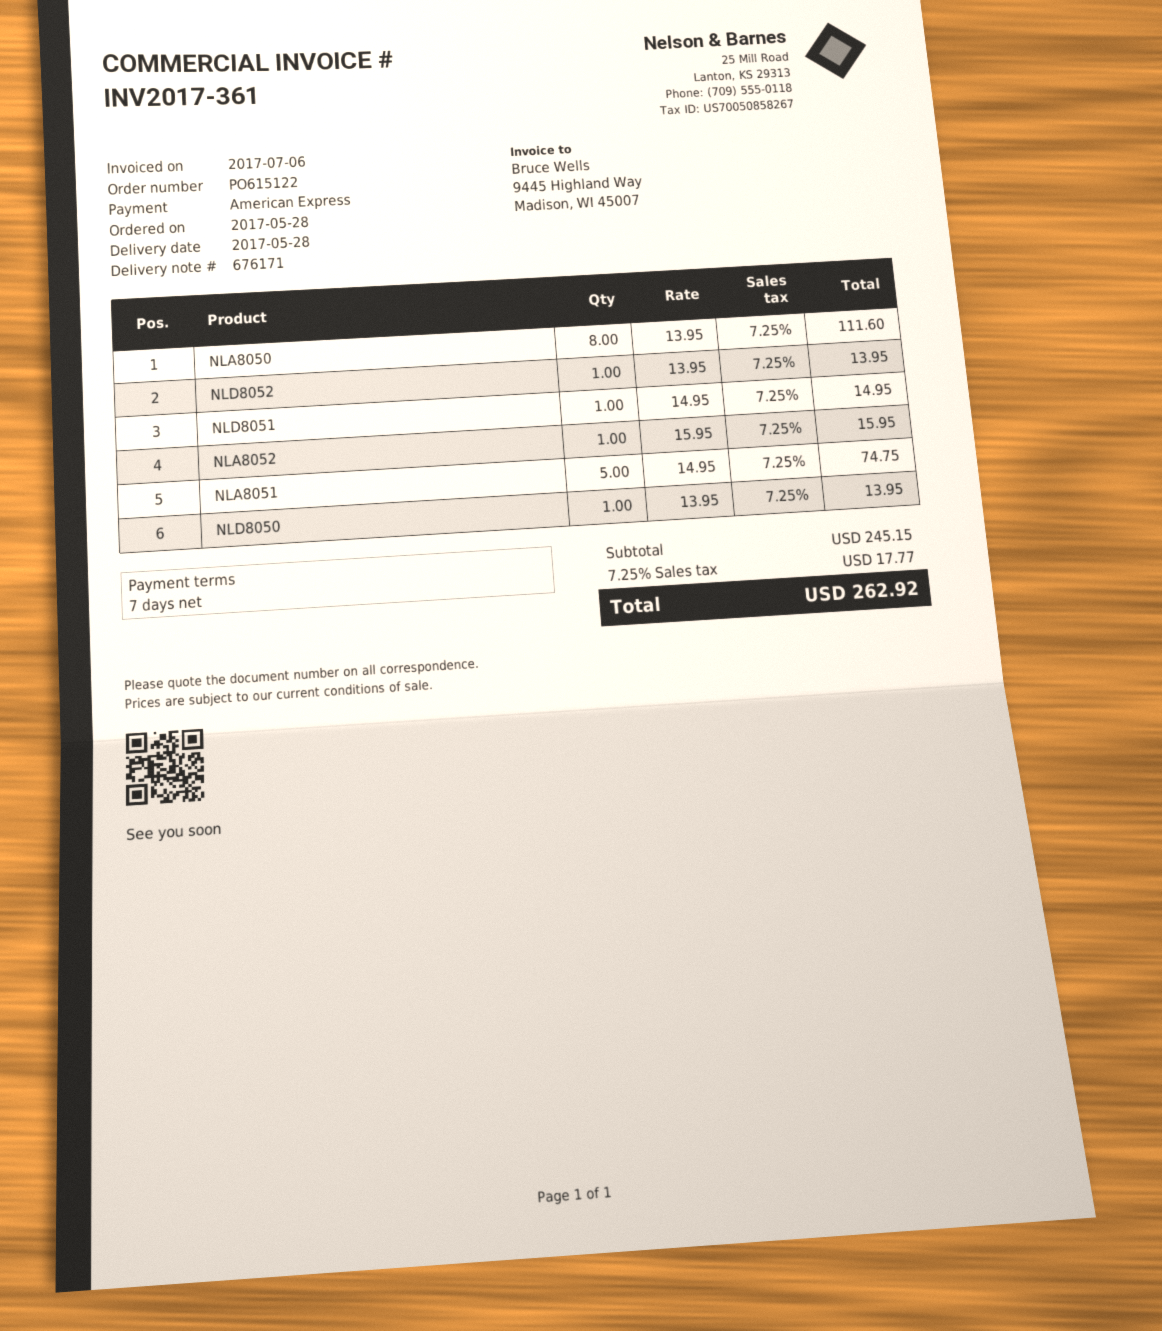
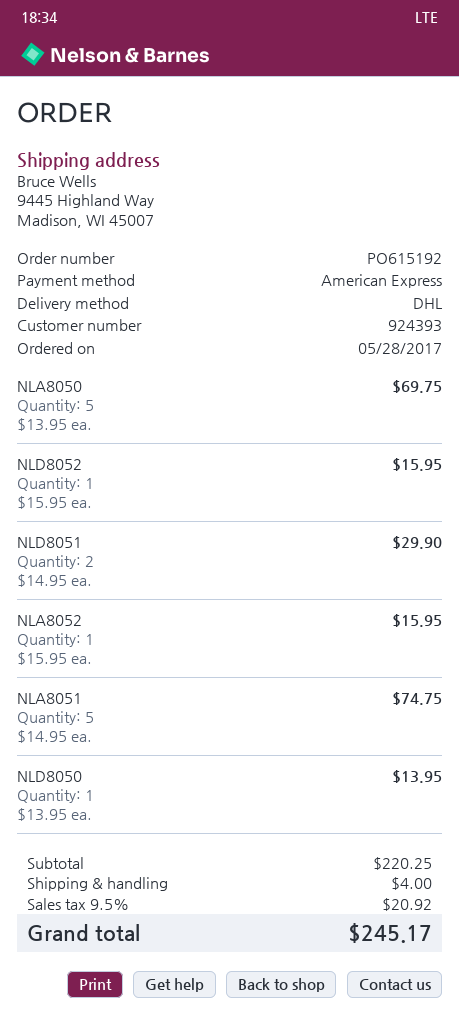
order number: PO615122 -> PO615192
NLA8050: 8 x 13.95 = 111.60 -> 5 x 13.95 = 69.75
NLD8052: 1 x 13.95 = 13.95 -> 1 x 15.95 = 15.95
NLD8051: 1 x 14.95 = 14.95 -> 2 x 14.95 = 29.90
subtotal: 245.15 -> 220.25
shipping: none -> 4.00
tax: 7.25% = 17.77 -> 9.5% = 20.92
total: 262.92 -> 245.17

